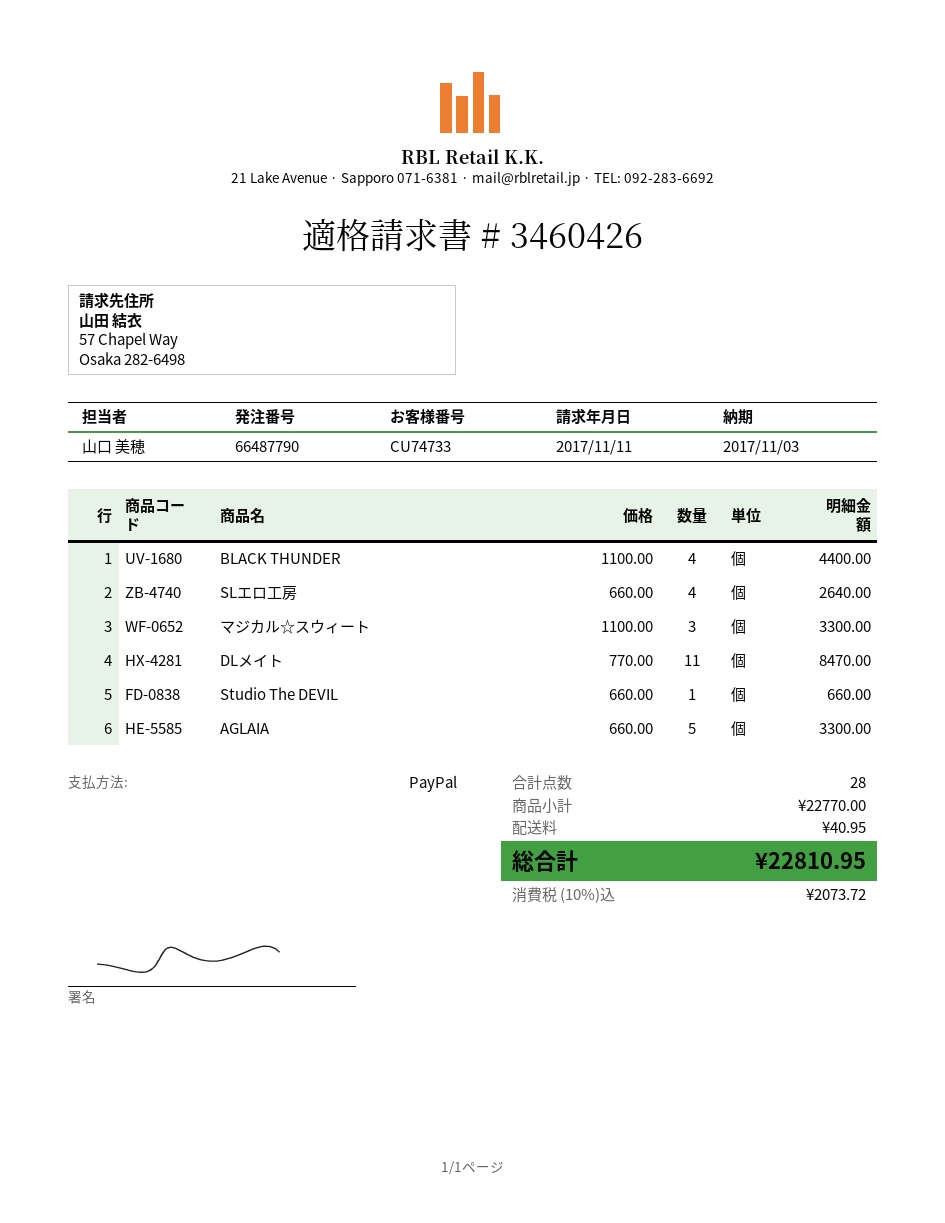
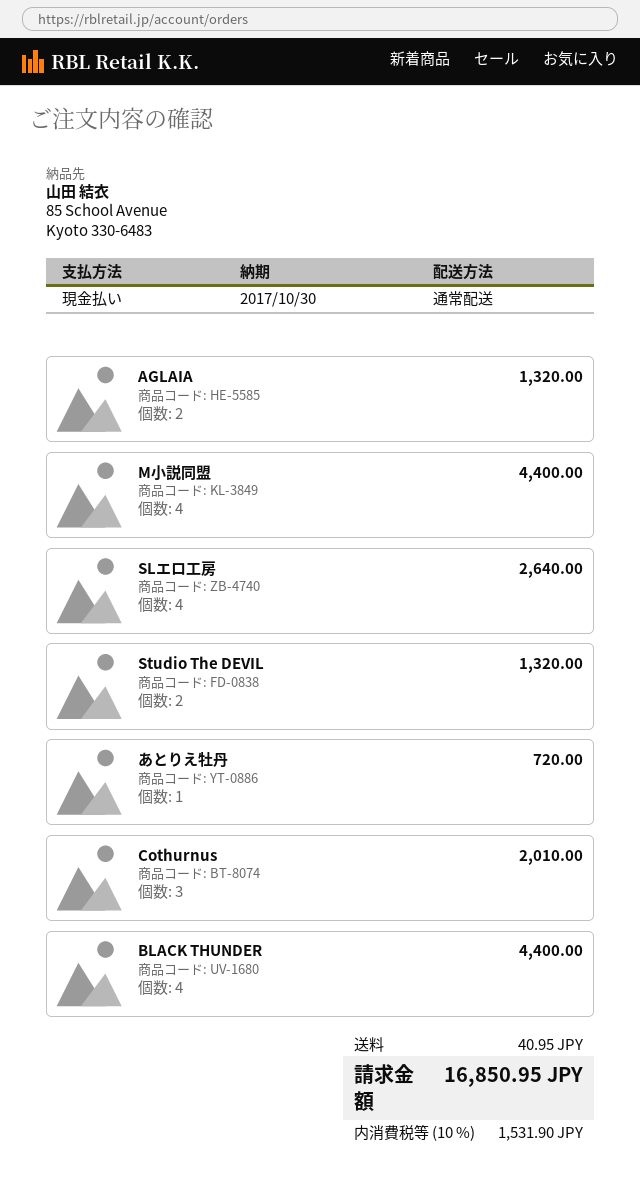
delivery date: 2017-11-03 -> 2017-10-30
payment method: PayPal -> cash
マジカル☆スウィート: 3 for 3300.00 -> none
DLメイト: 11 for 8470.00 -> none
Studio The DEVIL: 1 for 660.00 -> 2 for 1320.00
AGLAIA: 5 for 3300.00 -> 2 for 1320.00
M小説同盟: none -> 4 for 4400.00
あとりえ牡丹: none -> 1 for 720.00
Cothurnus: none -> 3 for 2010.00
tax: 10% = 2073.72 -> 10% = 1531.90
total: 22810.95 -> 16850.95

